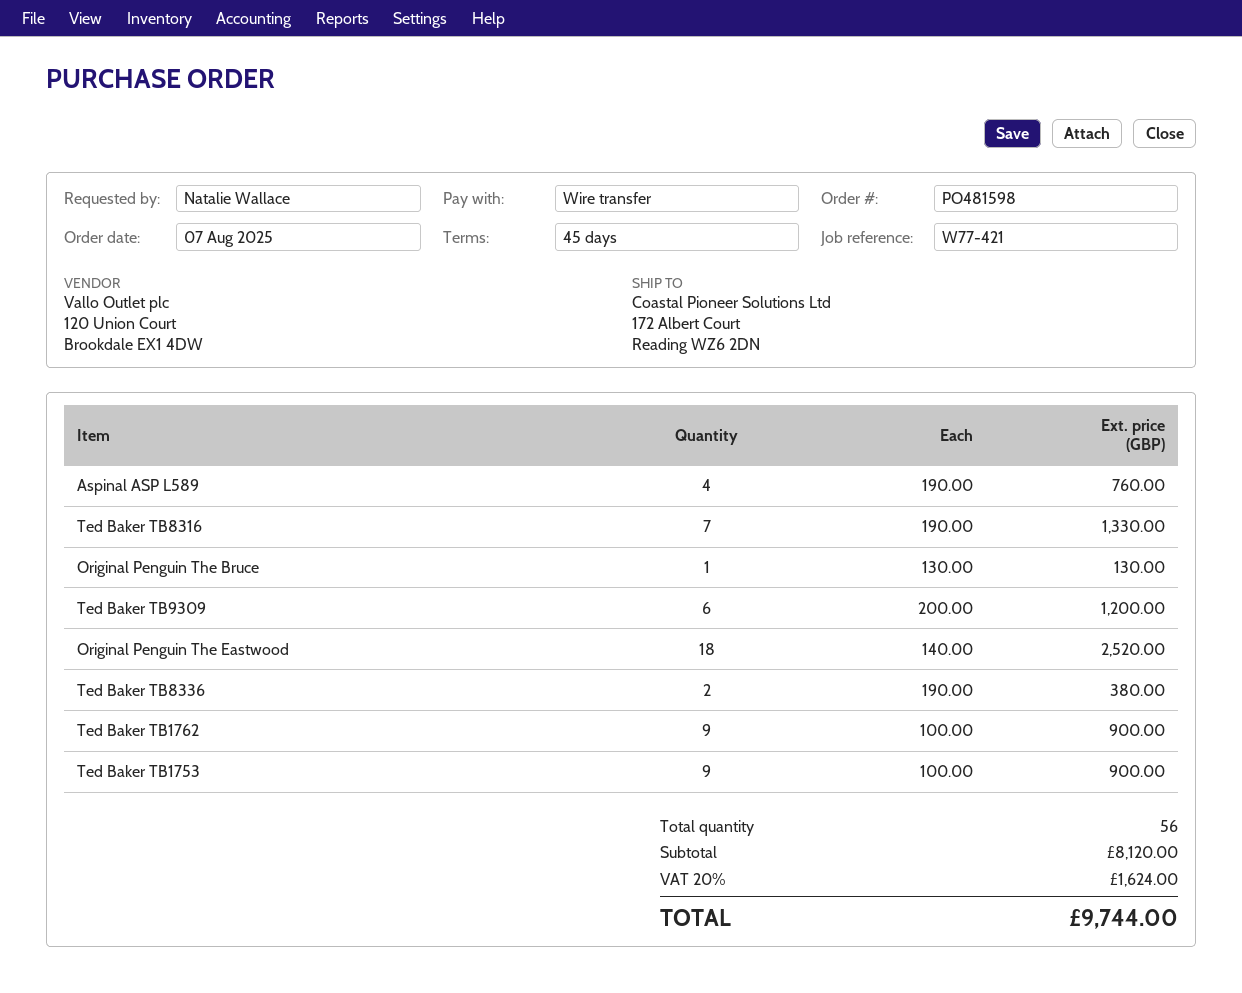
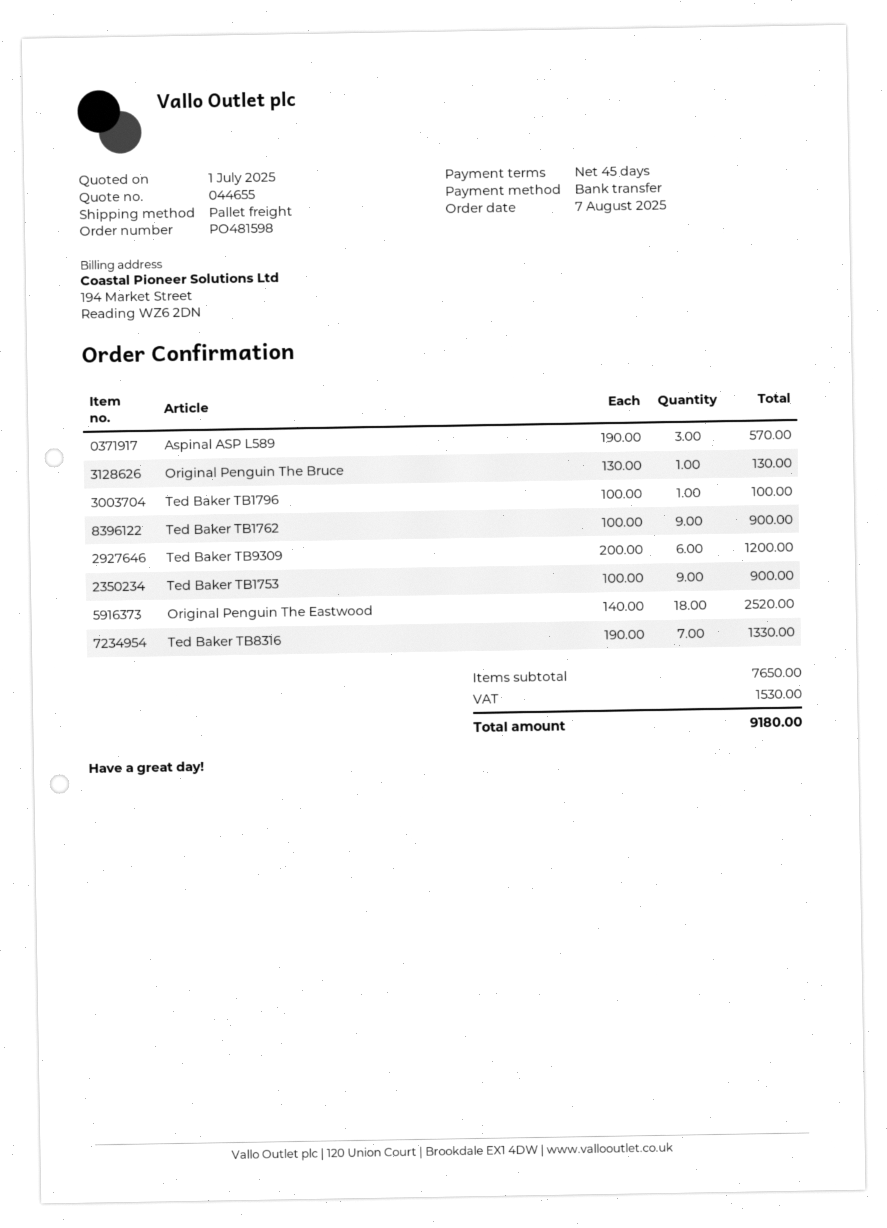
Aspinal ASP L589: 4 x 190.00 = 760.00 -> 3 x 190.00 = 570.00
Ted Baker TB8336: 2 x 190.00 = 380.00 -> none
Ted Baker TB1796: none -> 1 x 100.00 = 100.00
subtotal: 8120.00 -> 7650.00
tax: 1624.00 -> 1530.00
total: 9744.00 -> 9180.00

